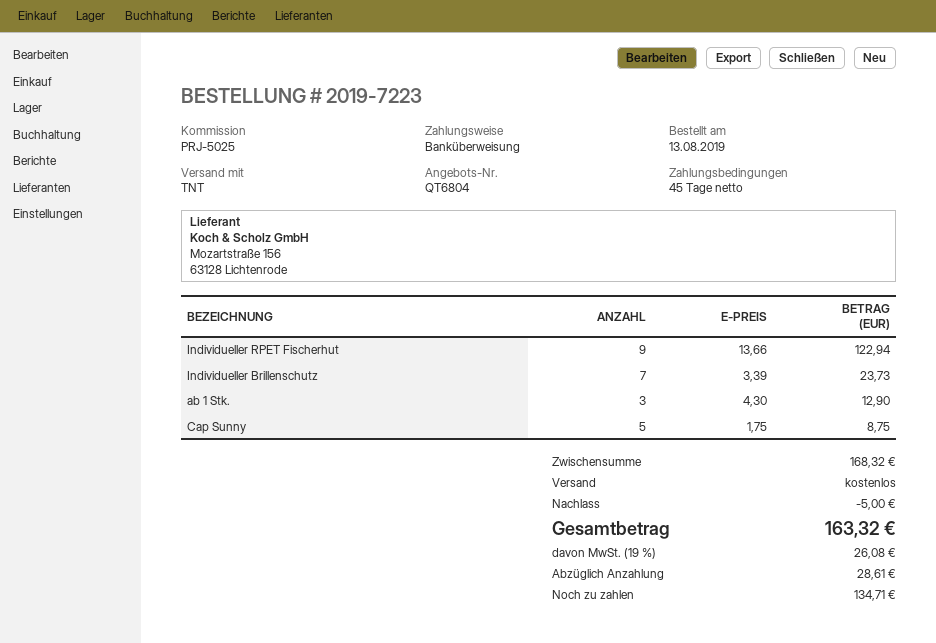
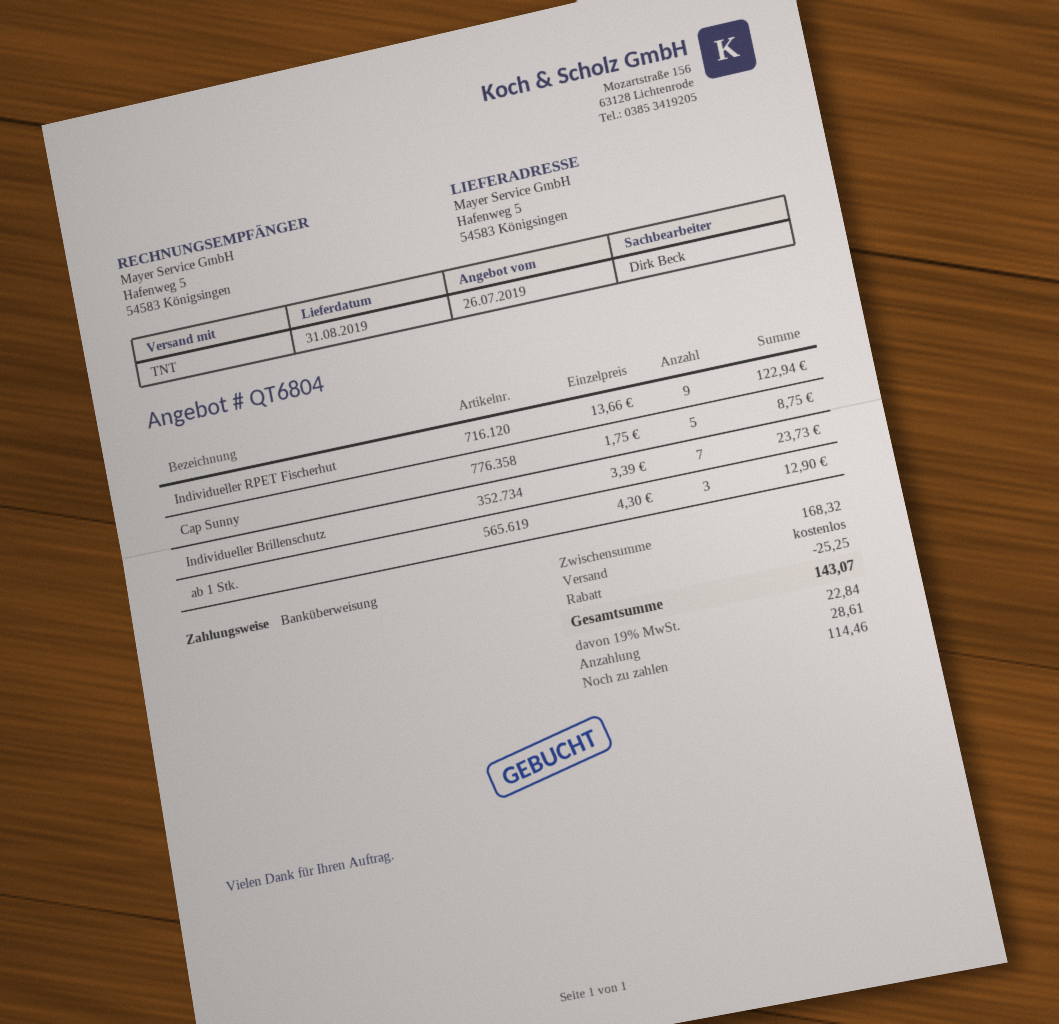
discount: 5.00 -> 25.25
tax: 19% = 26.08 -> 19% = 22.84
total: 163.32 -> 143.07
balance: 134.71 -> 114.46

